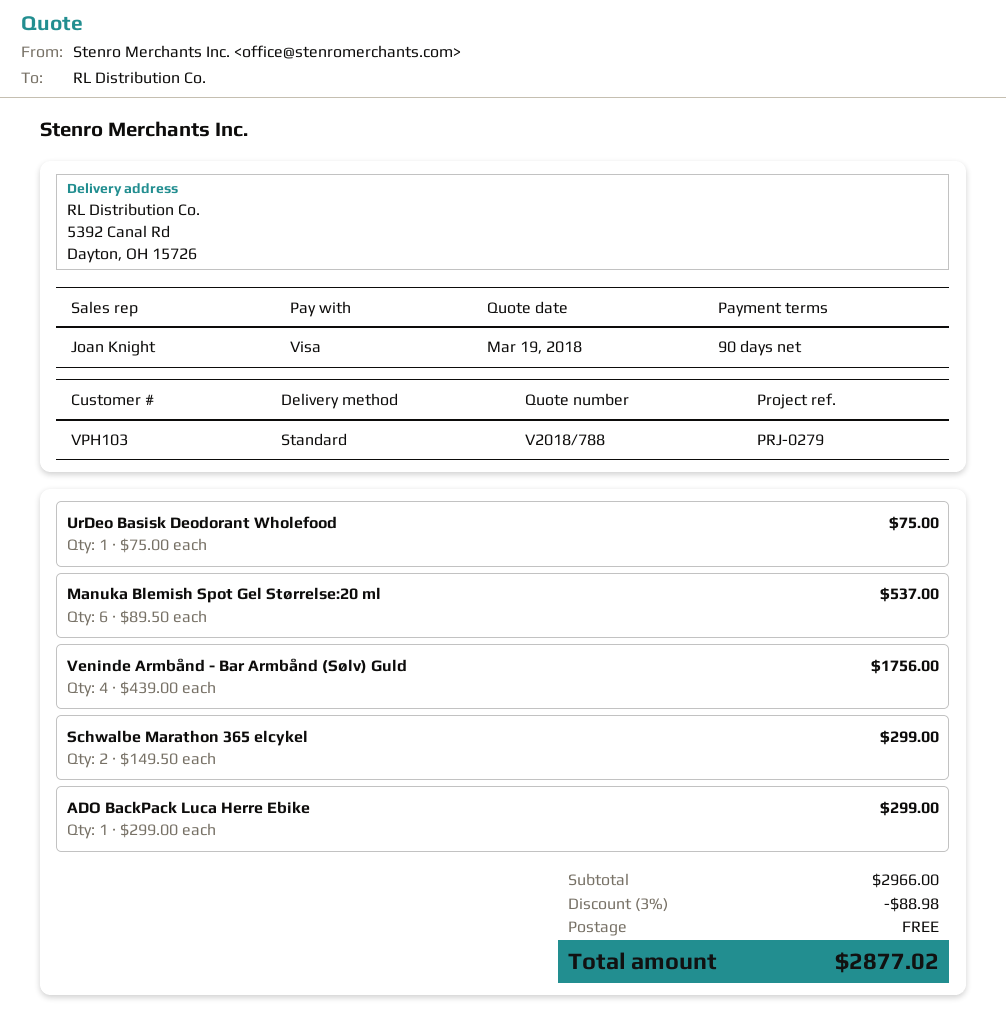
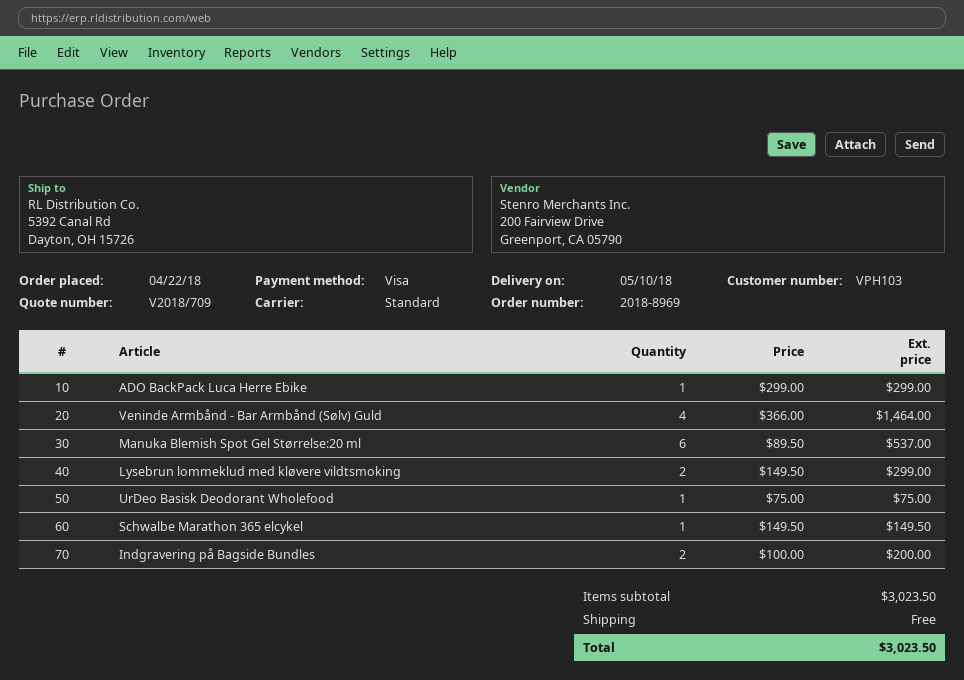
quote number: V2018/788 -> V2018/709
Veninde Armbånd - Bar Armbånd (Sølv) Guld: 4 x 439.00 = 1756.00 -> 4 x 366.00 = 1464.00
Schwalbe Marathon 365 elcykel: 2 x 149.50 = 299.00 -> 1 x 149.50 = 149.50
Lysebrun lommeklud med kløvere vildtsmoking: none -> 2 x 149.50 = 299.00
Indgravering på Bagside Bundles: none -> 2 x 100.00 = 200.00
subtotal: 2966.00 -> 3023.50
discount: 3% = 88.98 -> none
total: 2877.02 -> 3023.50

